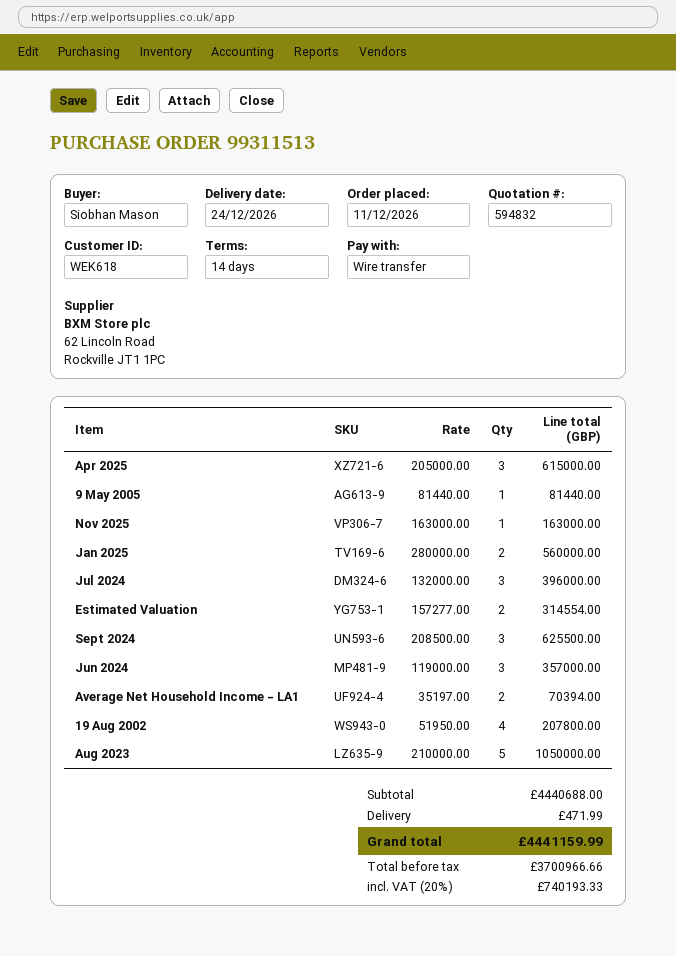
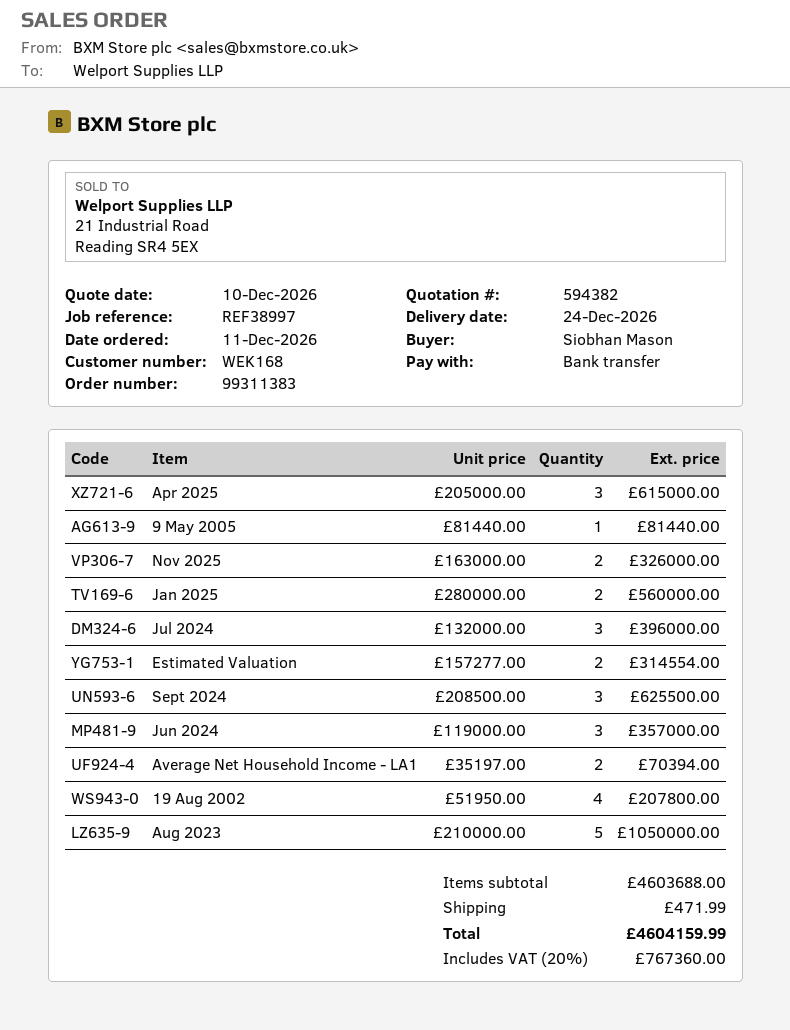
quote number: 594832 -> 594382
order number: 99311513 -> 99311383
customer number: WEK618 -> WEK168
Nov 2025: 1 x 163000.00 = 163000.00 -> 2 x 163000.00 = 326000.00
subtotal: 4440688.00 -> 4603688.00
tax: 20% = 740193.33 -> 20% = 767360.00
total: 4441159.99 -> 4604159.99

